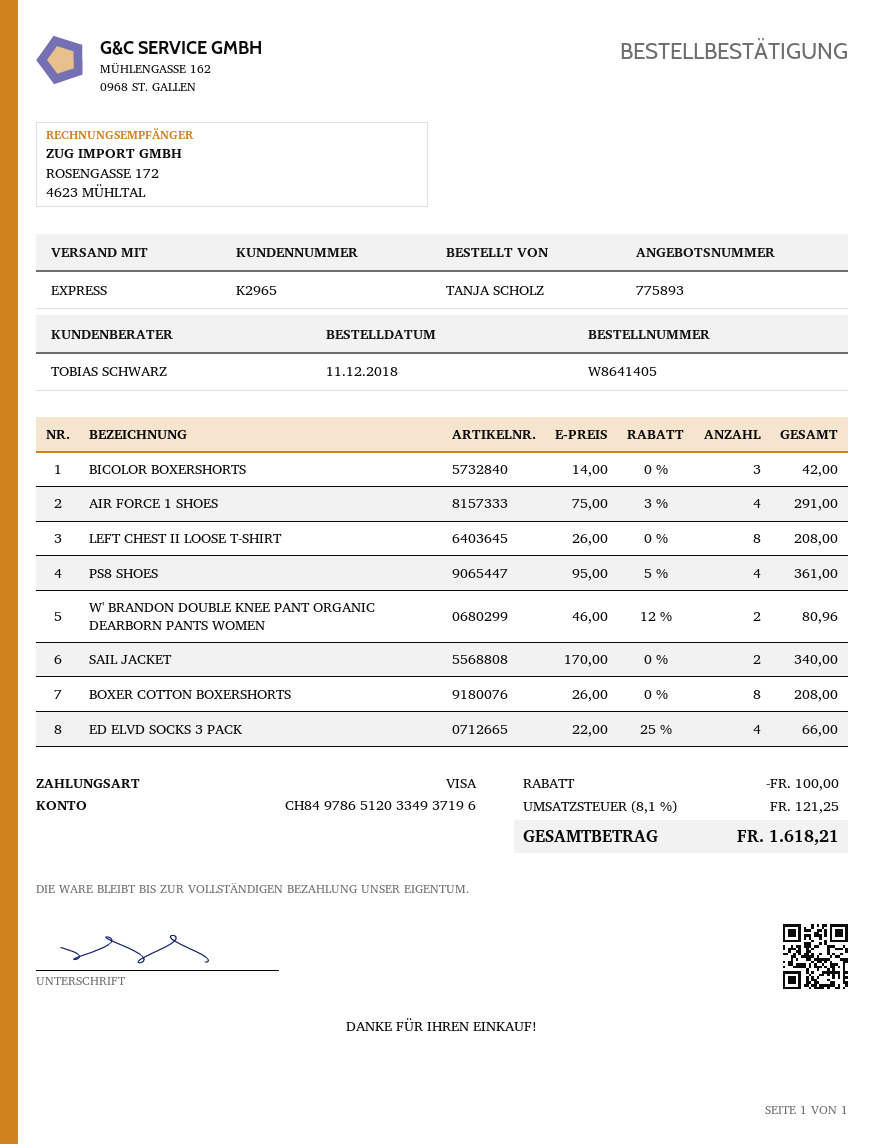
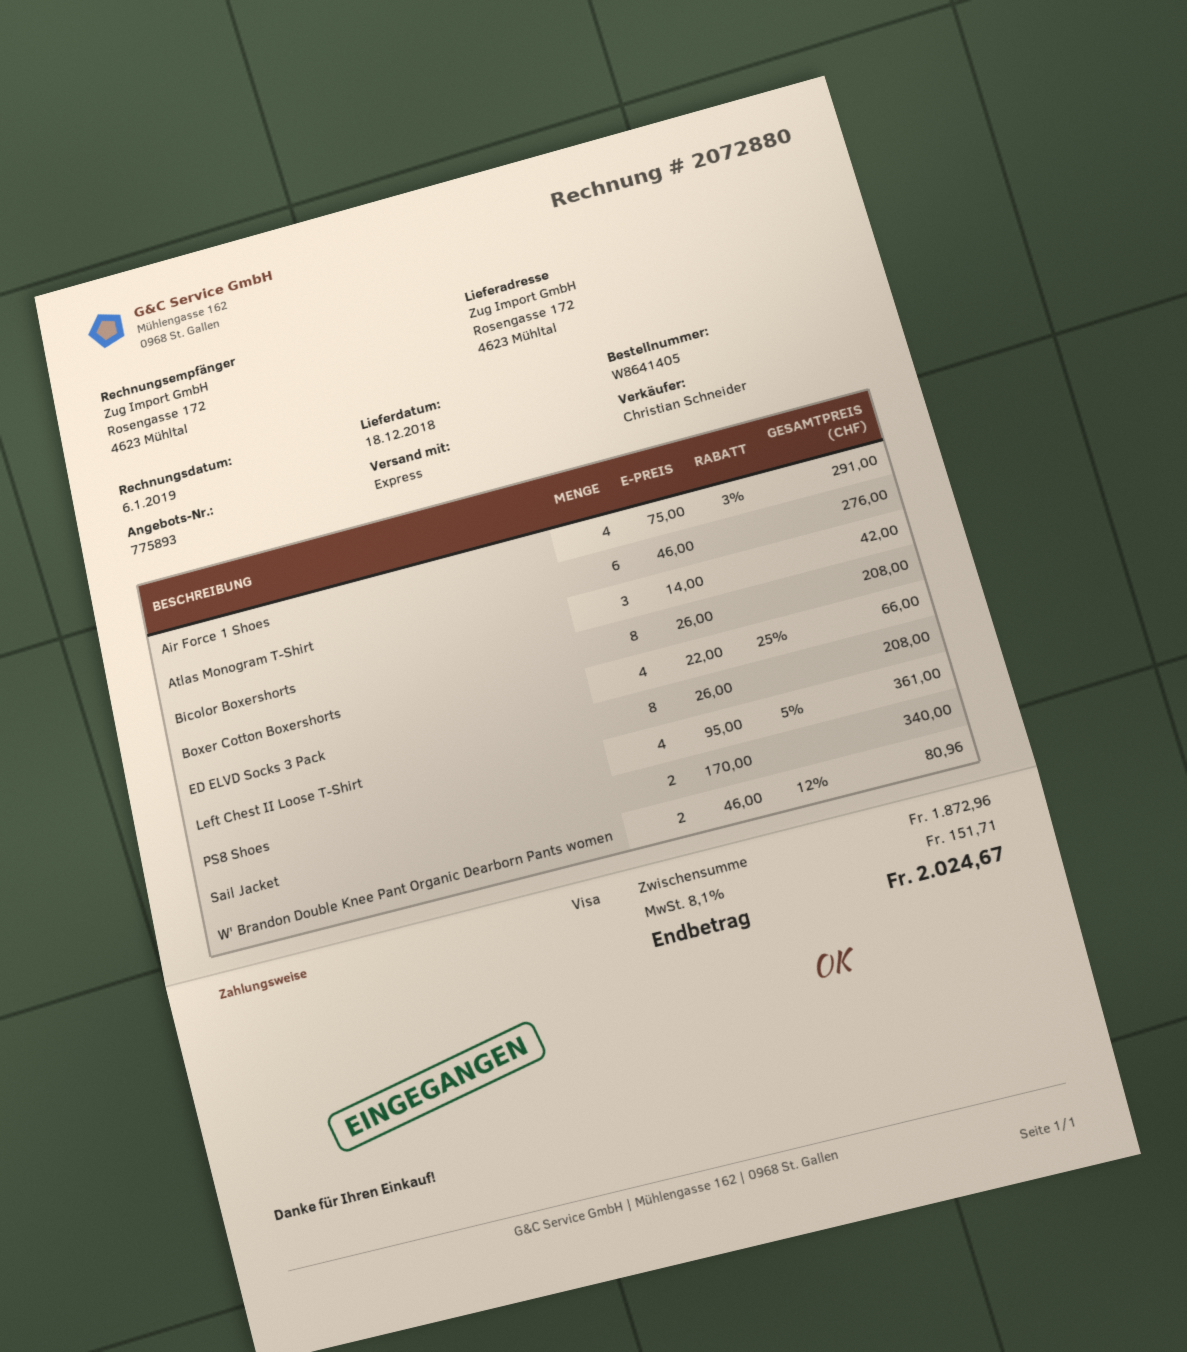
sales rep: TOBIAS SCHWARZ -> Christian Schneider
Atlas Monogram T-Shirt: none -> 6 x 46.00 = 276.00
discount: 100.00 -> none
tax: 8.1% = 121.25 -> 8.1% = 151.71
total: 1618.21 -> 2024.67

